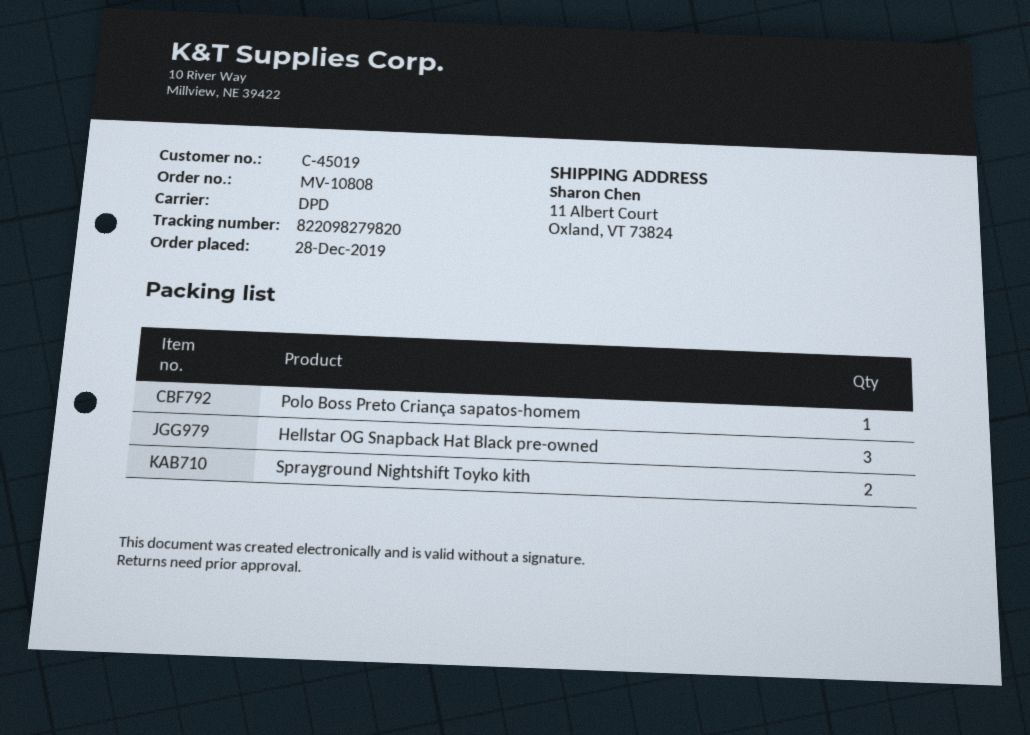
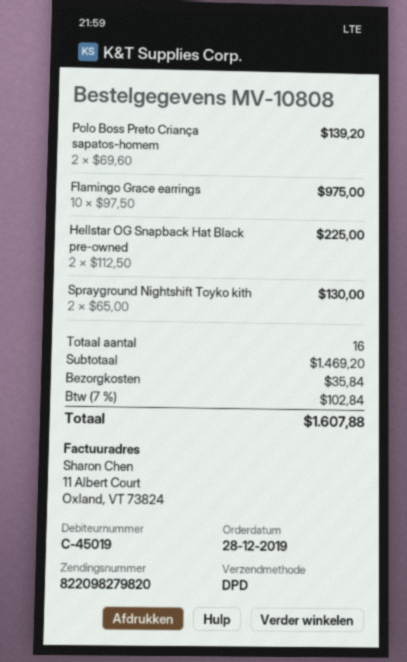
Polo Boss Preto Criança sapatos-homem: 1 -> 2
Hellstar OG Snapback Hat Black pre-owned: 3 -> 2
Flamingo Grace earrings: none -> 10

